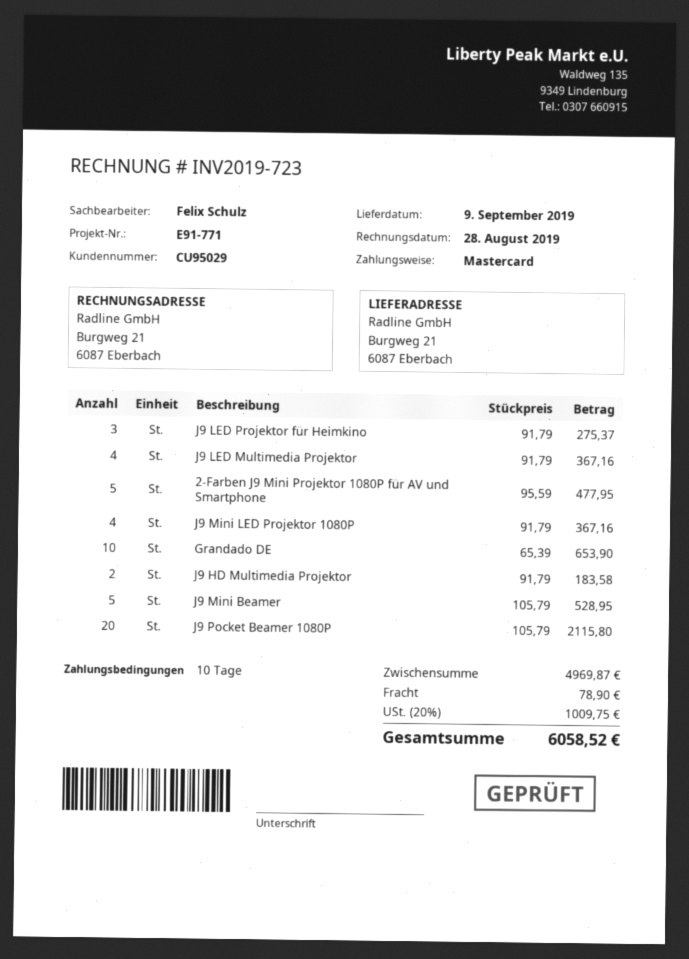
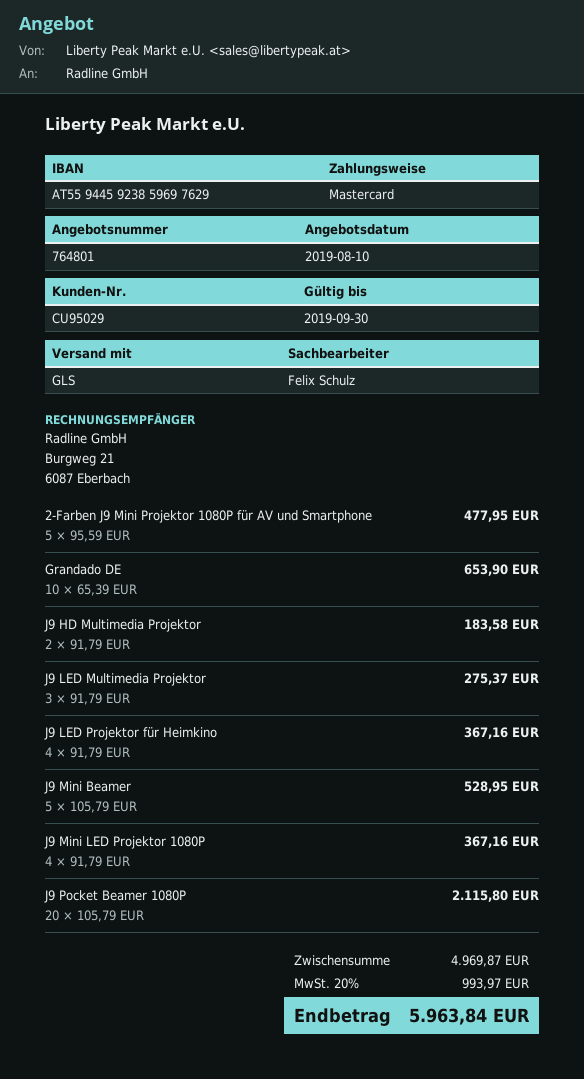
J9 LED Projektor für Heimkino: 3 x 91.79 = 275.37 -> 4 x 91.79 = 367.16
J9 LED Multimedia Projektor: 4 x 91.79 = 367.16 -> 3 x 91.79 = 275.37
shipping: 78.90 -> none
tax: 20% = 1009.75 -> 20% = 993.97
total: 6058.52 -> 5963.84

